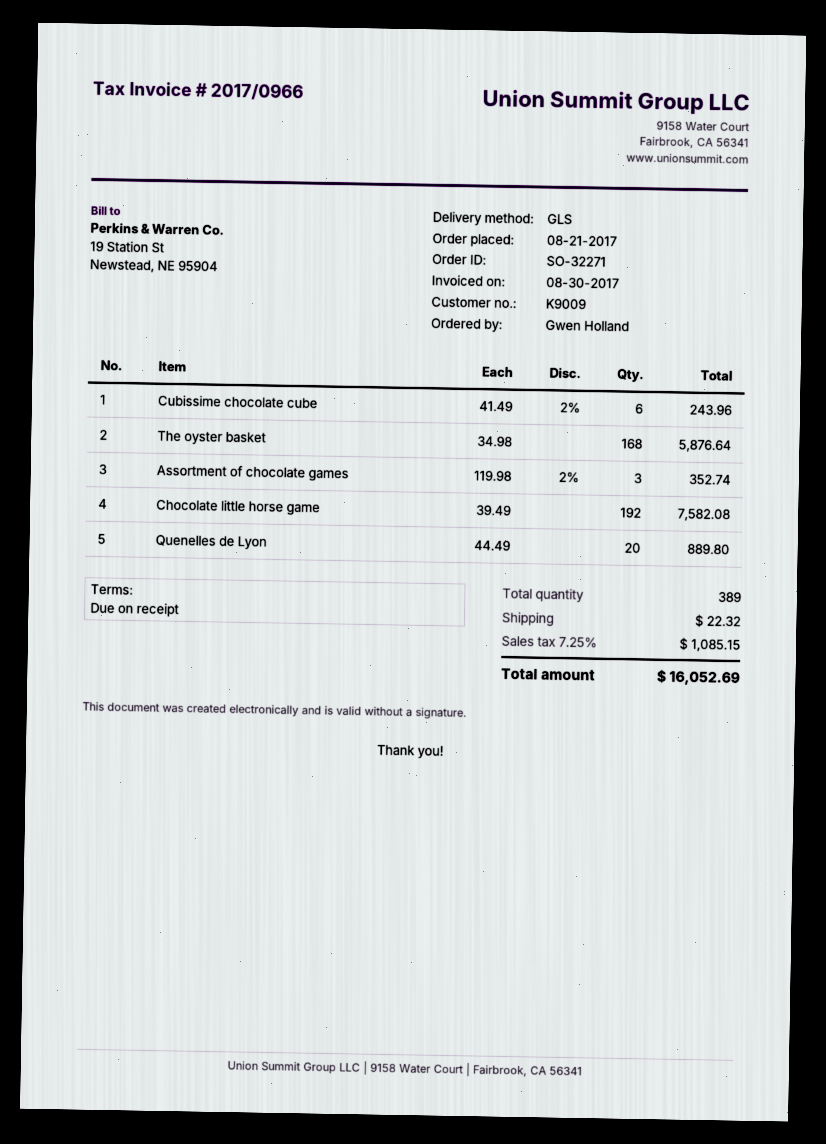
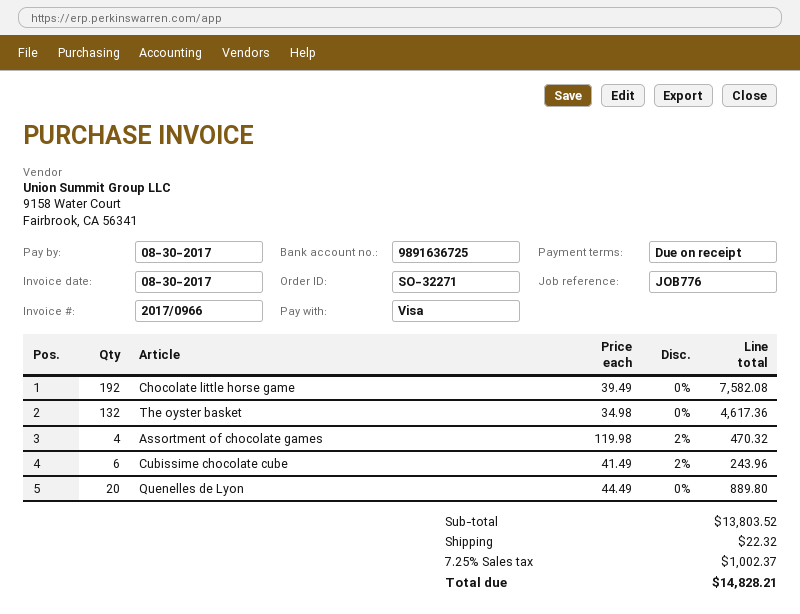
The oyster basket: 168 x 34.98 = 5876.64 -> 132 x 34.98 = 4617.36
Assortment of chocolate games: 3 x 119.98 - 2% = 352.74 -> 4 x 119.98 - 2% = 470.32
tax: 7.25% = 1085.15 -> 7.25% = 1002.37
total: 16052.69 -> 14828.21

